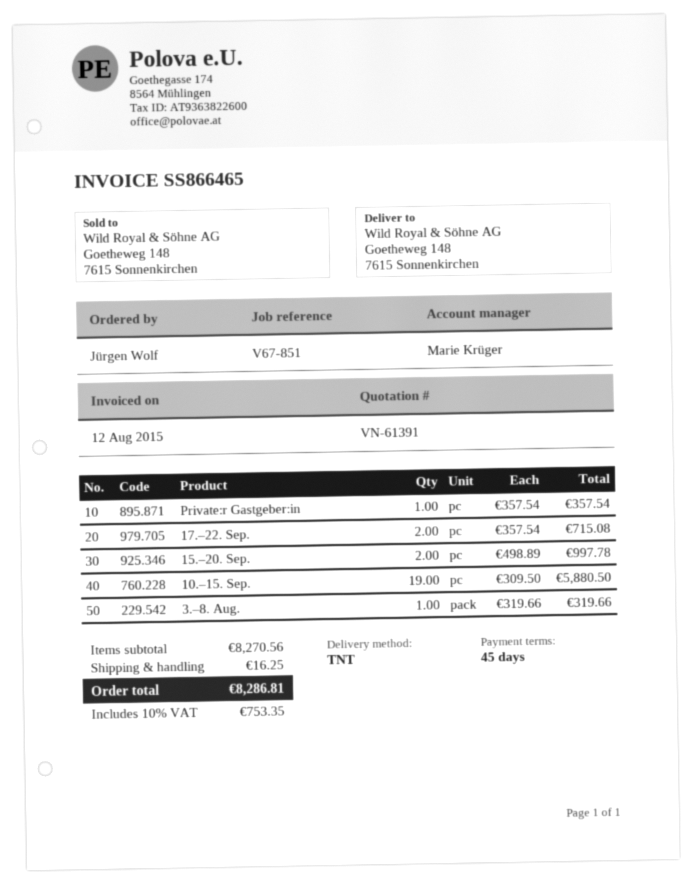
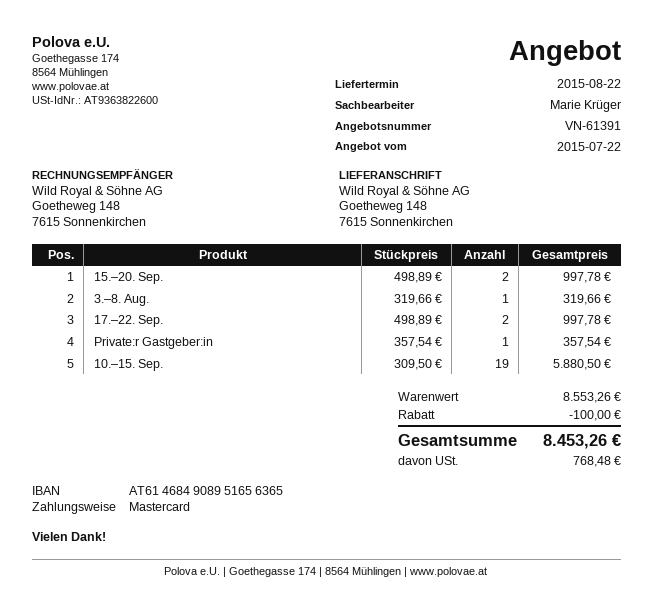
17.–22. Sep.: 2 x 357.54 = 715.08 -> 2 x 498.89 = 997.78
subtotal: 8270.56 -> 8553.26
discount: none -> 100.00
shipping: 16.25 -> none
tax: 753.35 -> 768.48
total: 8286.81 -> 8453.26

